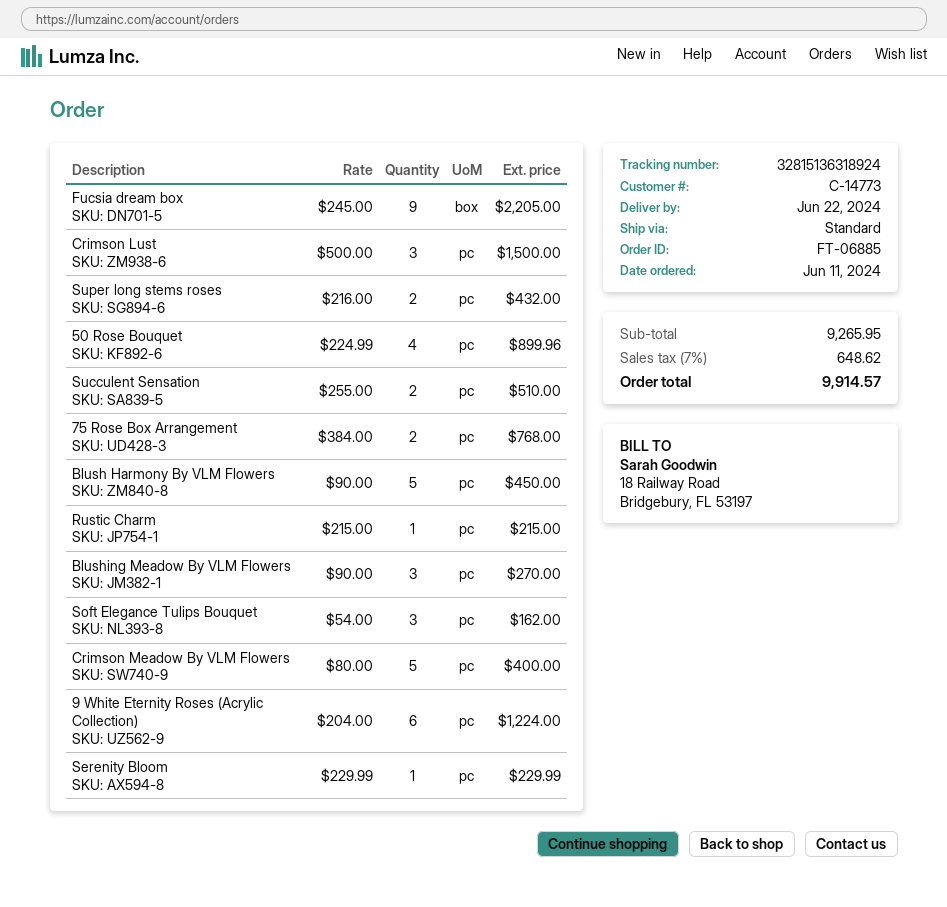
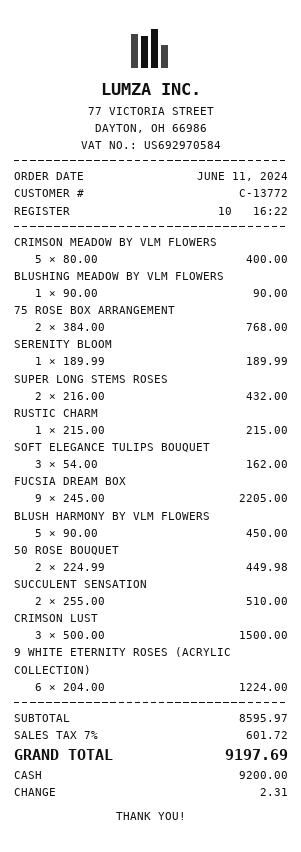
customer number: C-14773 -> C-13772
50 Rose Bouquet: 4 x 224.99 = 899.96 -> 2 x 224.99 = 449.98
Blushing Meadow By VLM Flowers: 3 x 90.00 = 270.00 -> 1 x 90.00 = 90.00
Serenity Bloom: 1 x 229.99 = 229.99 -> 1 x 189.99 = 189.99
subtotal: 9265.95 -> 8595.97
tax: 7% = 648.62 -> 7% = 601.72
total: 9914.57 -> 9197.69

